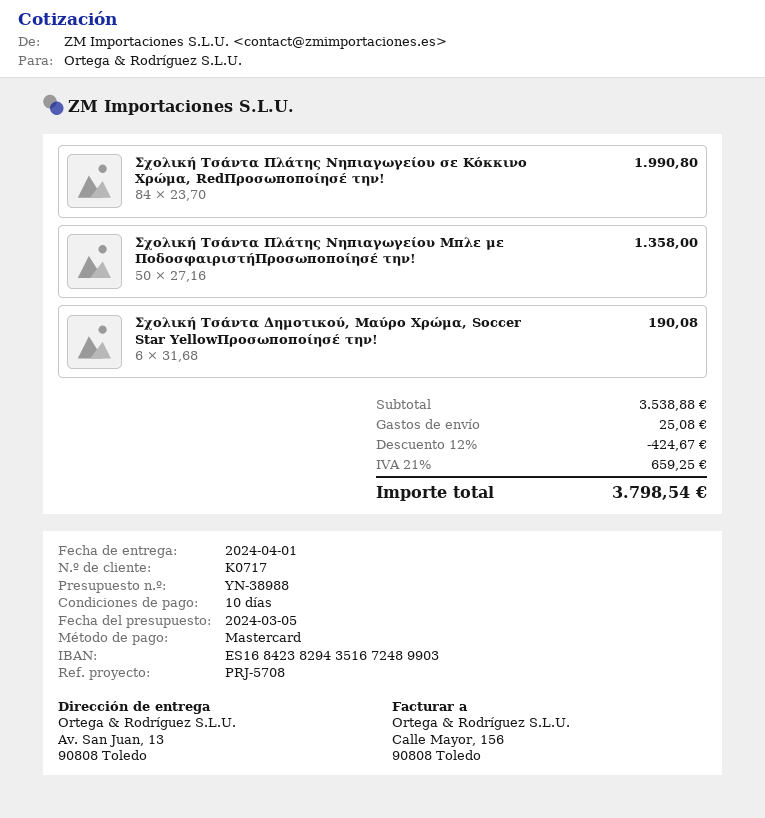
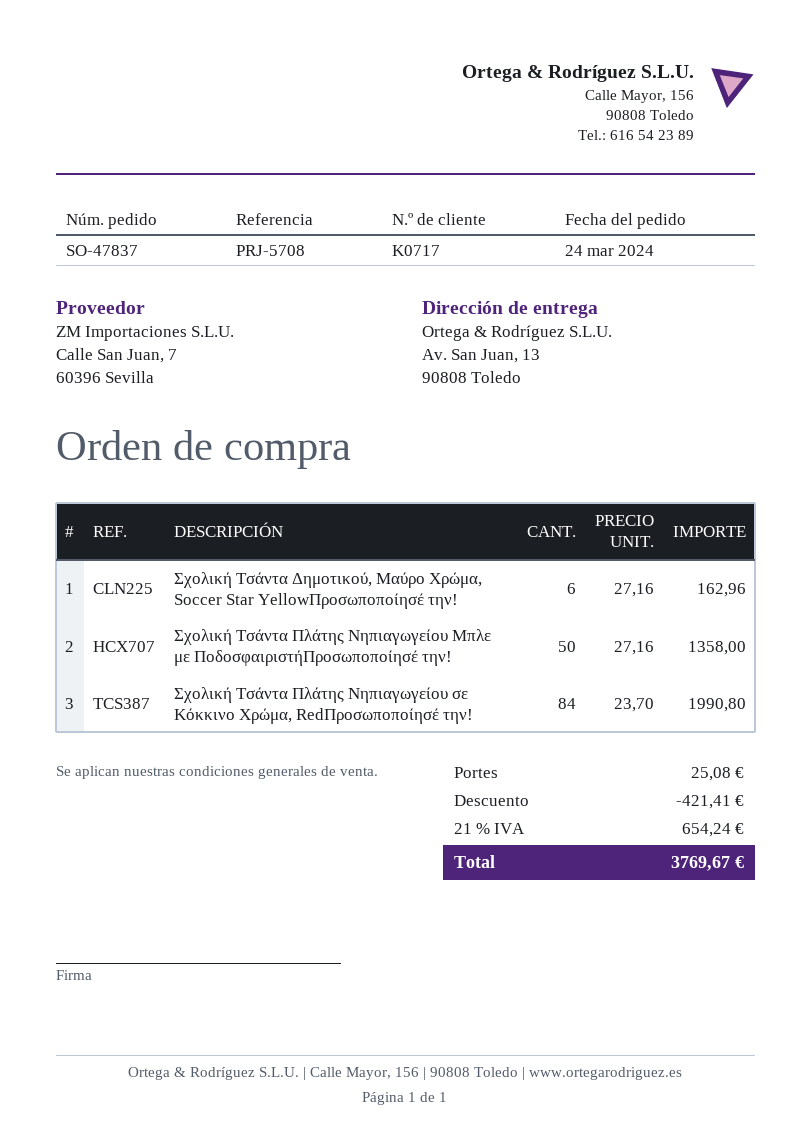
Σχολική Τσάντα Δημοτικού, Μαύρο Χρώμα, Soccer Star YellowΠροσωποποίησέ την!: 6 x 31.68 = 190.08 -> 6 x 27.16 = 162.96
discount: 424.67 -> 421.41
tax: 21% = 659.25 -> 21% = 654.24
total: 3798.54 -> 3769.67

